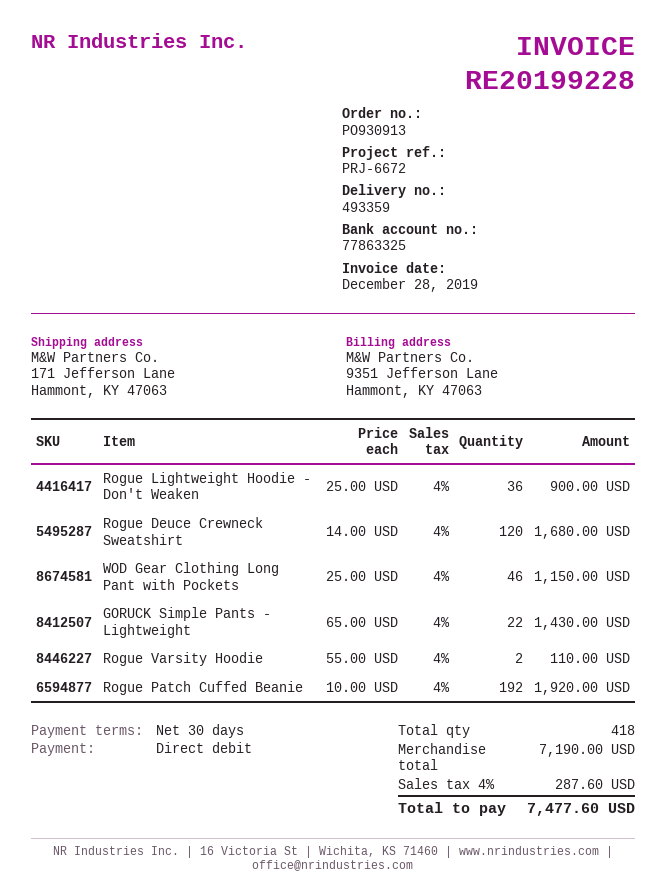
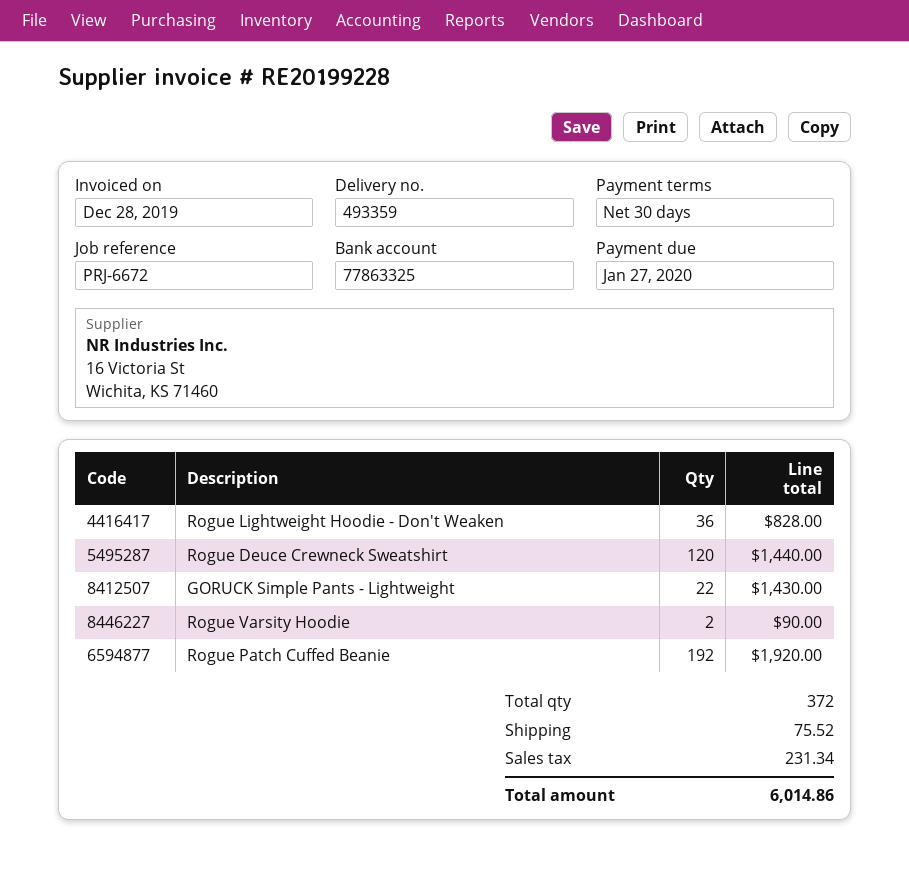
Rogue Lightweight Hoodie - Don't Weaken: 36 for 900.00 -> 36 for 828.00
Rogue Deuce Crewneck Sweatshirt: 120 for 1680.00 -> 120 for 1440.00
WOD Gear Clothing Long Pant with Pockets: 46 for 1150.00 -> none
Rogue Varsity Hoodie: 2 for 110.00 -> 2 for 90.00
total quantity: 418 -> 372
shipping: none -> 75.52
tax: 287.60 -> 231.34
total: 7477.60 -> 6014.86

